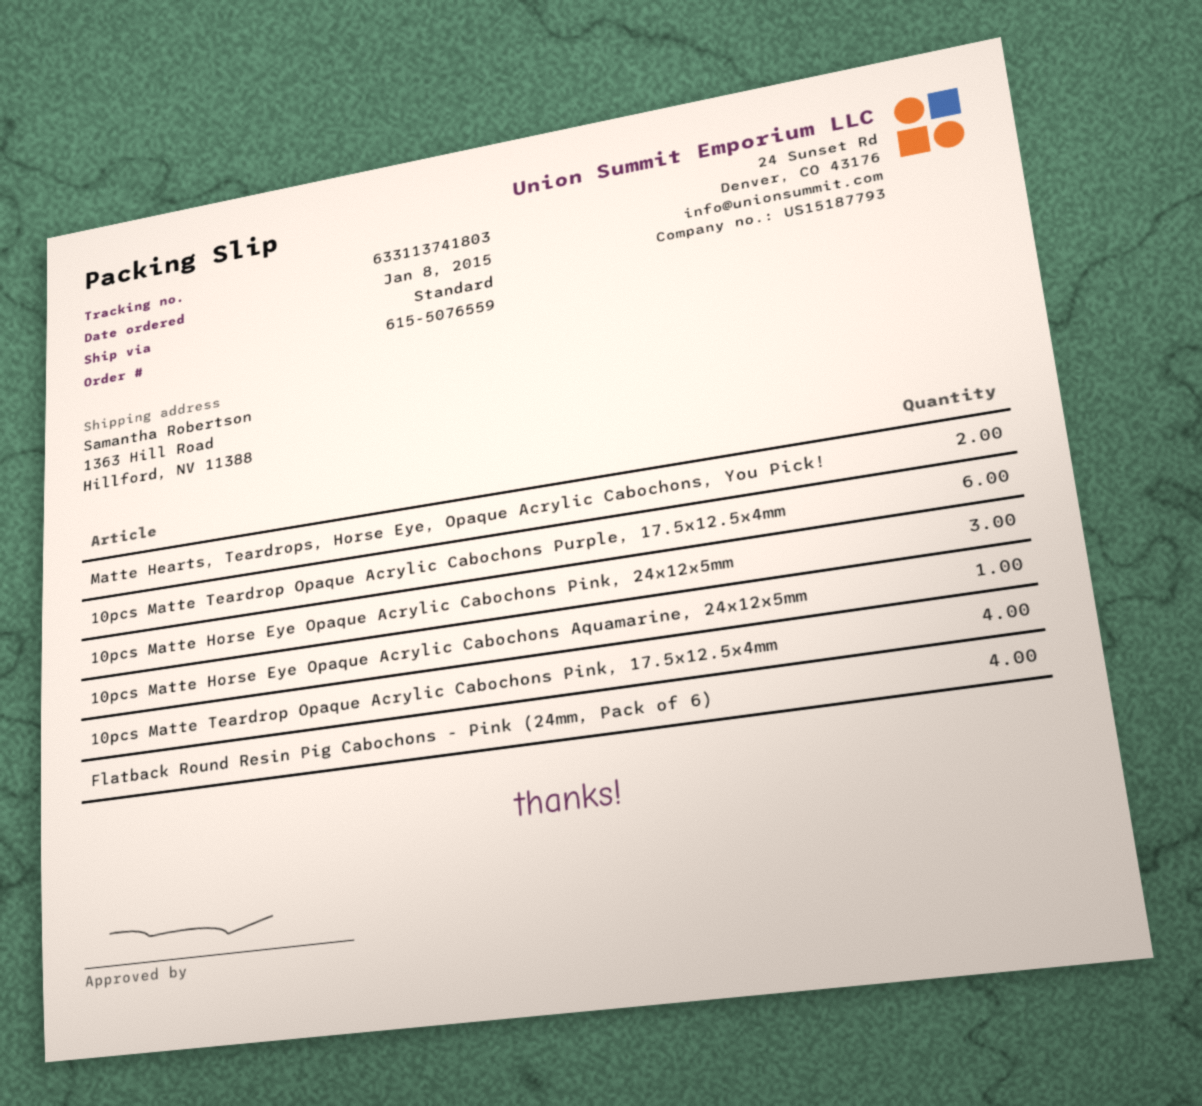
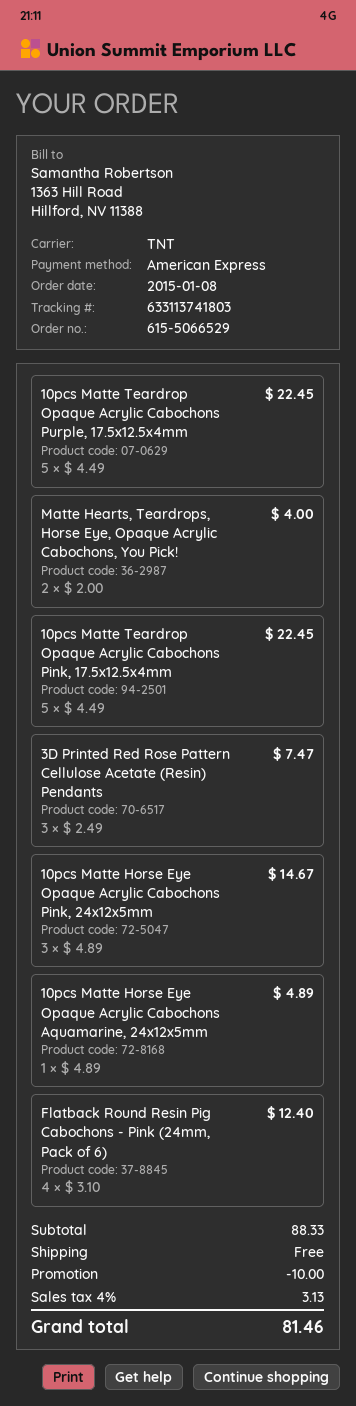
order number: 615-5076559 -> 615-5066529
shipping method: standard -> TNT
10pcs Matte Teardrop Opaque Acrylic Cabochons Purple, 17.5x12.5x4mm: 6 -> 5
10pcs Matte Teardrop Opaque Acrylic Cabochons Pink, 17.5x12.5x4mm: 4 -> 5
3D Printed Red Rose Pattern Cellulose Acetate (Resin) Pendants: none -> 3

